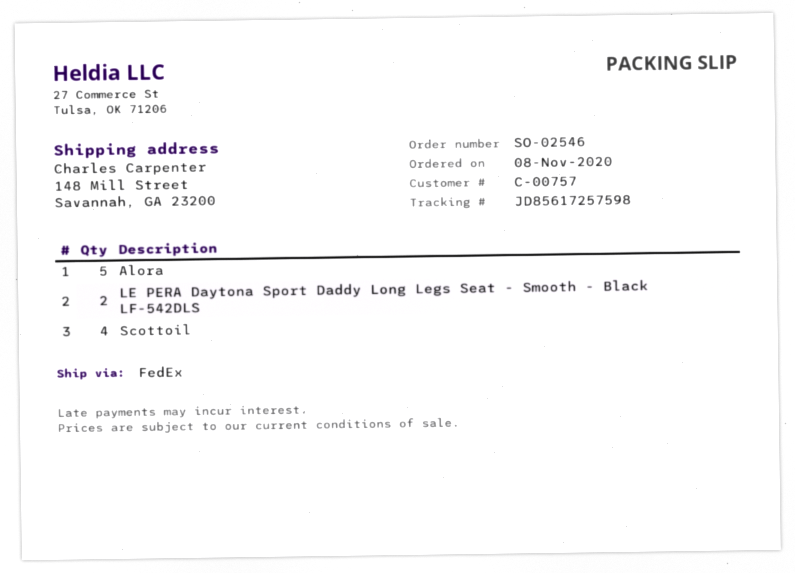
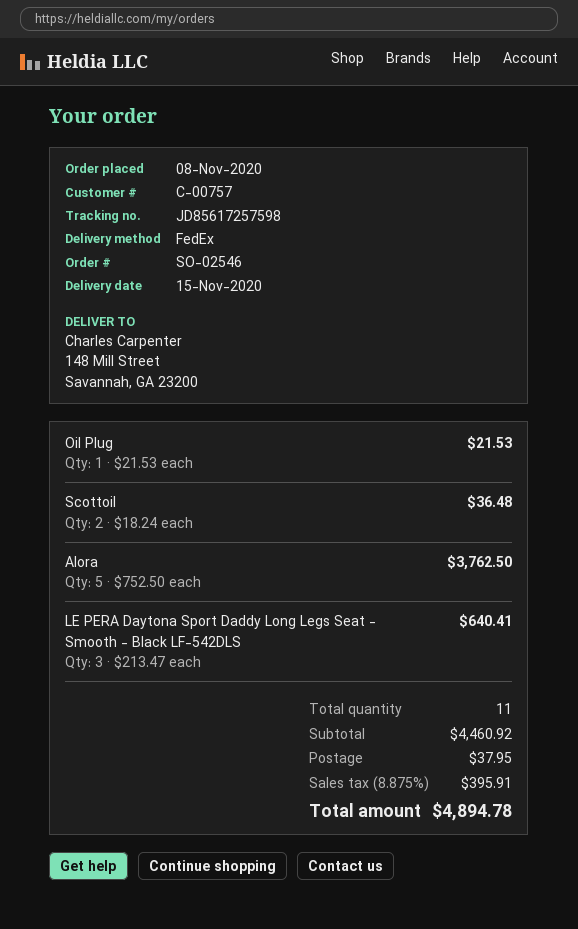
LE PERA Daytona Sport Daddy Long Legs Seat - Smooth - Black LF-542DLS: 2 -> 3
Scottoil: 4 -> 2
Oil Plug: none -> 1

